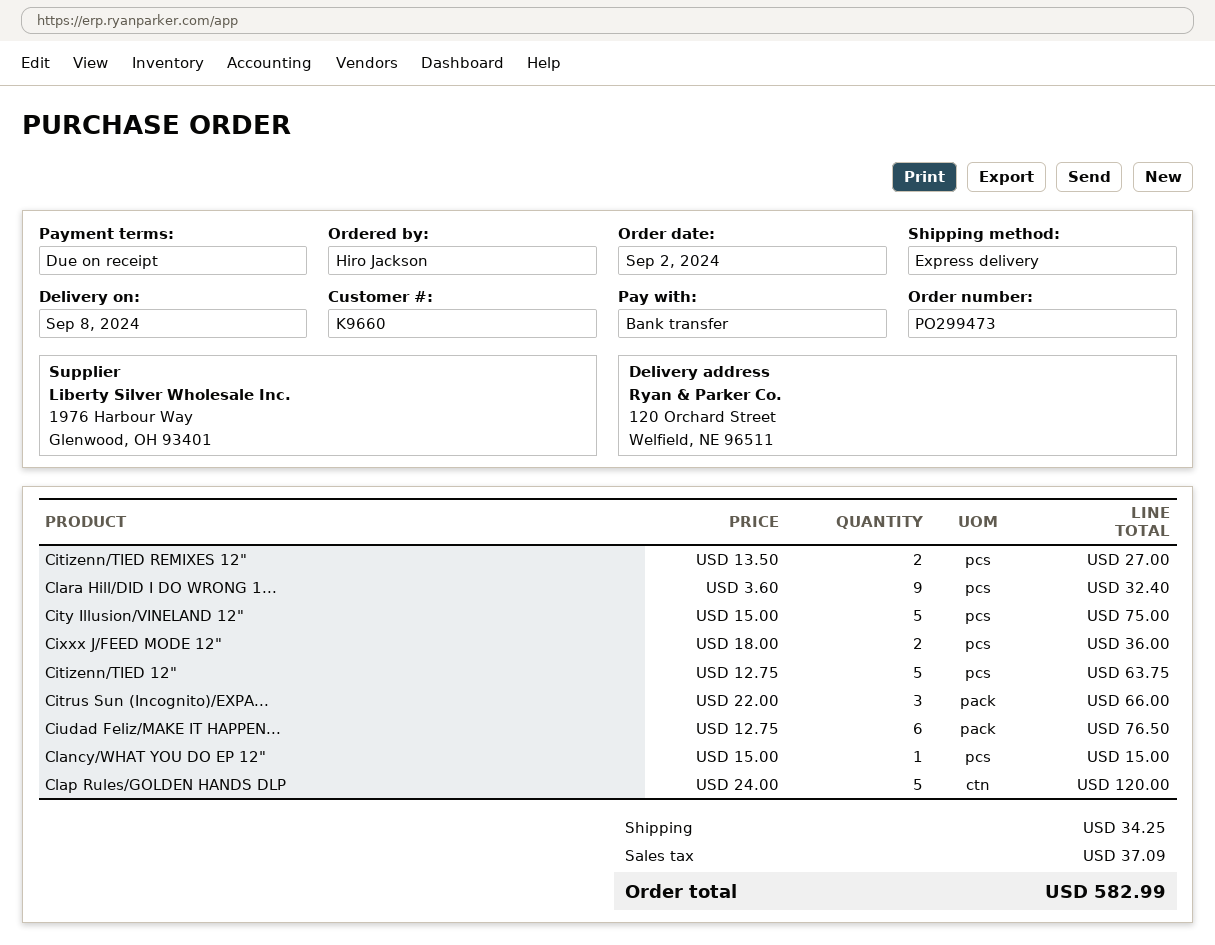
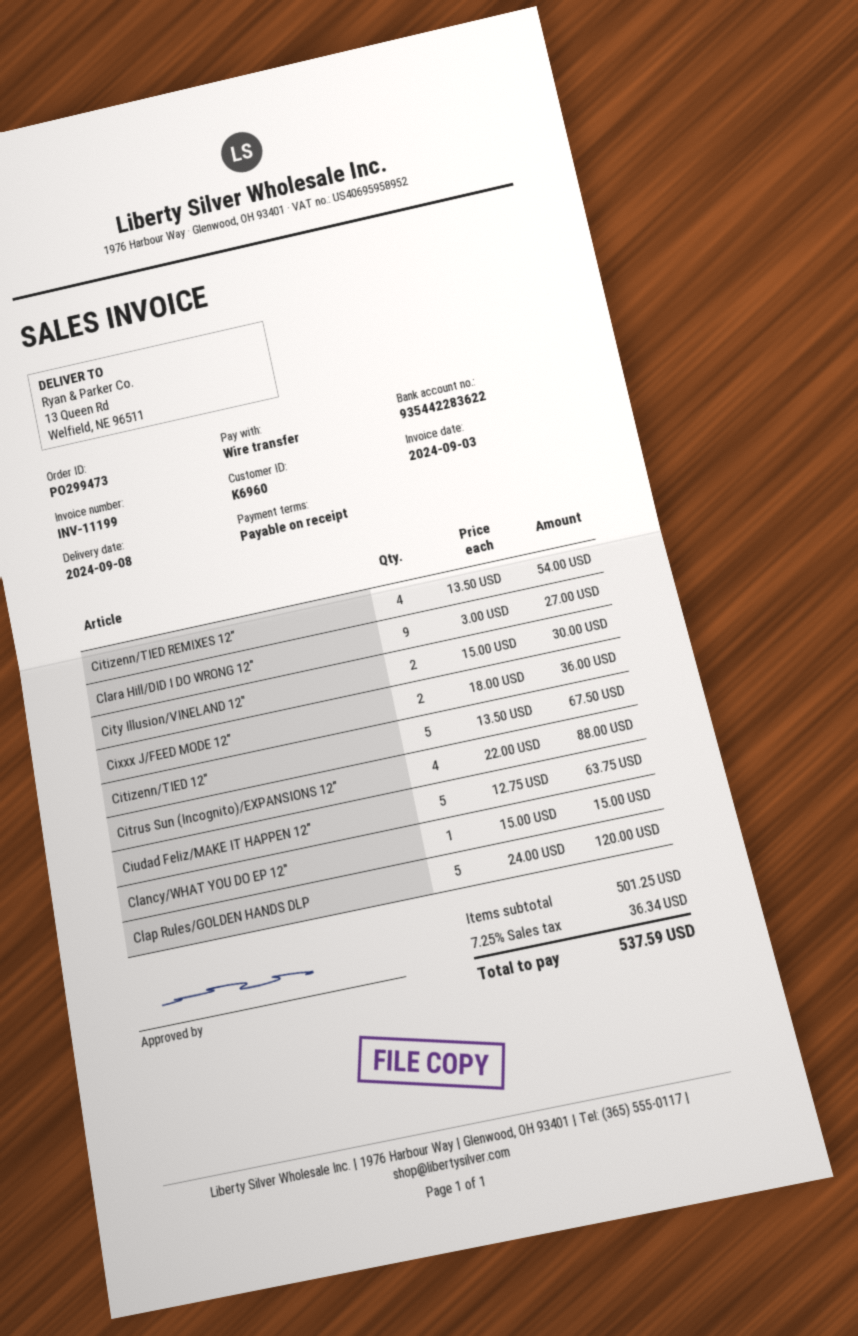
customer number: K9660 -> K6960
ship to: 120 Orchard Street, Welfield, NE 96511 -> 13 Queen Rd, Welfield, NE 96511
Citizenn/TIED REMIXES 12": 2 x 13.50 = 27.00 -> 4 x 13.50 = 54.00
Clara Hill/DID I DO WRONG 1...: 9 x 3.60 = 32.40 -> 9 x 3.00 = 27.00
City Illusion/VINELAND 12": 5 x 15.00 = 75.00 -> 2 x 15.00 = 30.00
Citizenn/TIED 12": 5 x 12.75 = 63.75 -> 5 x 13.50 = 67.50
Citrus Sun (Incognito)/EXPA...: 3 x 22.00 = 66.00 -> 4 x 22.00 = 88.00
Ciudad Feliz/MAKE IT HAPPEN...: 6 x 12.75 = 76.50 -> 5 x 12.75 = 63.75
shipping: 34.25 -> none
tax: 37.09 -> 36.34
total: 582.99 -> 537.59

